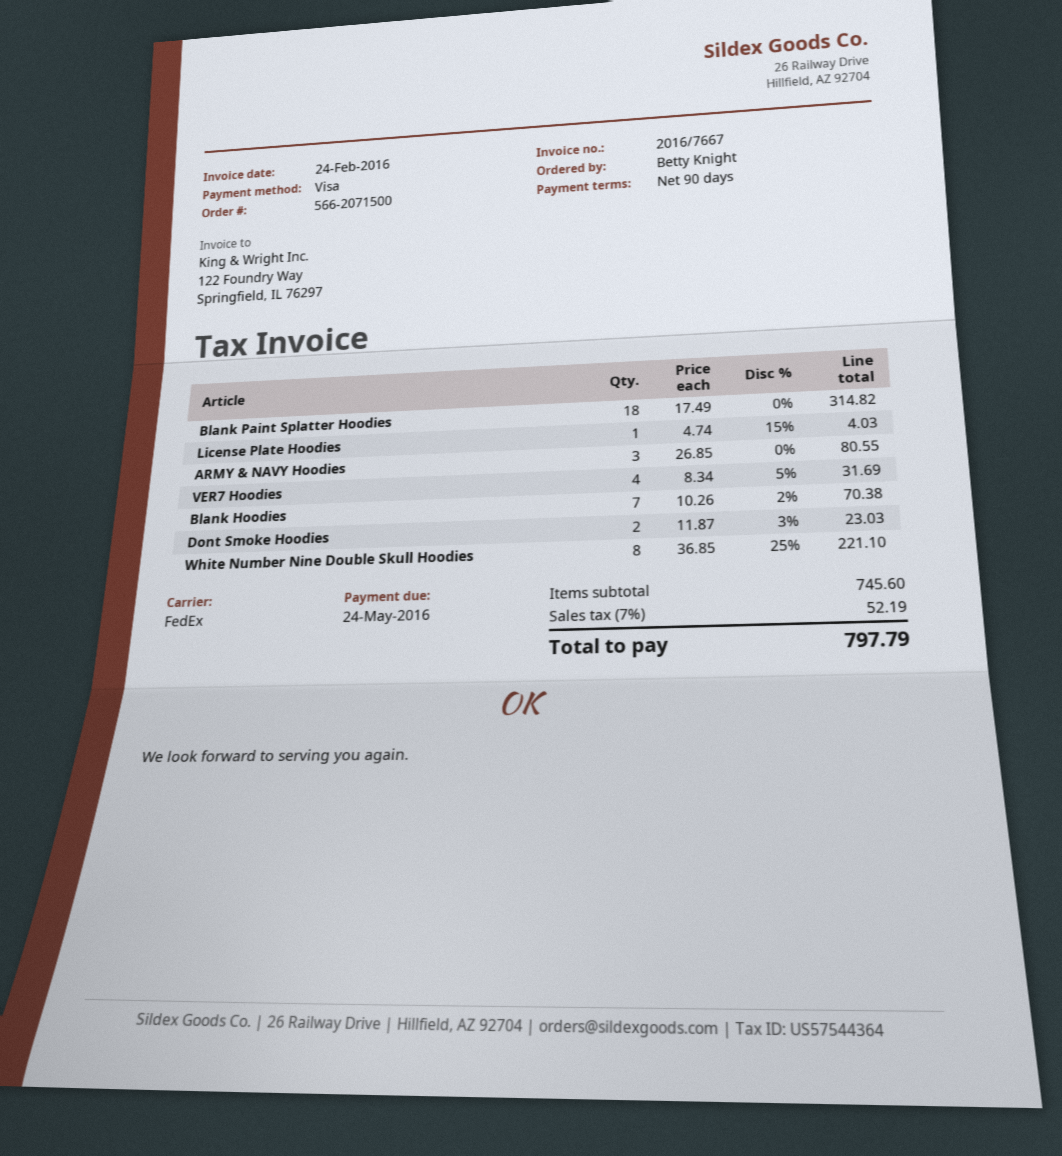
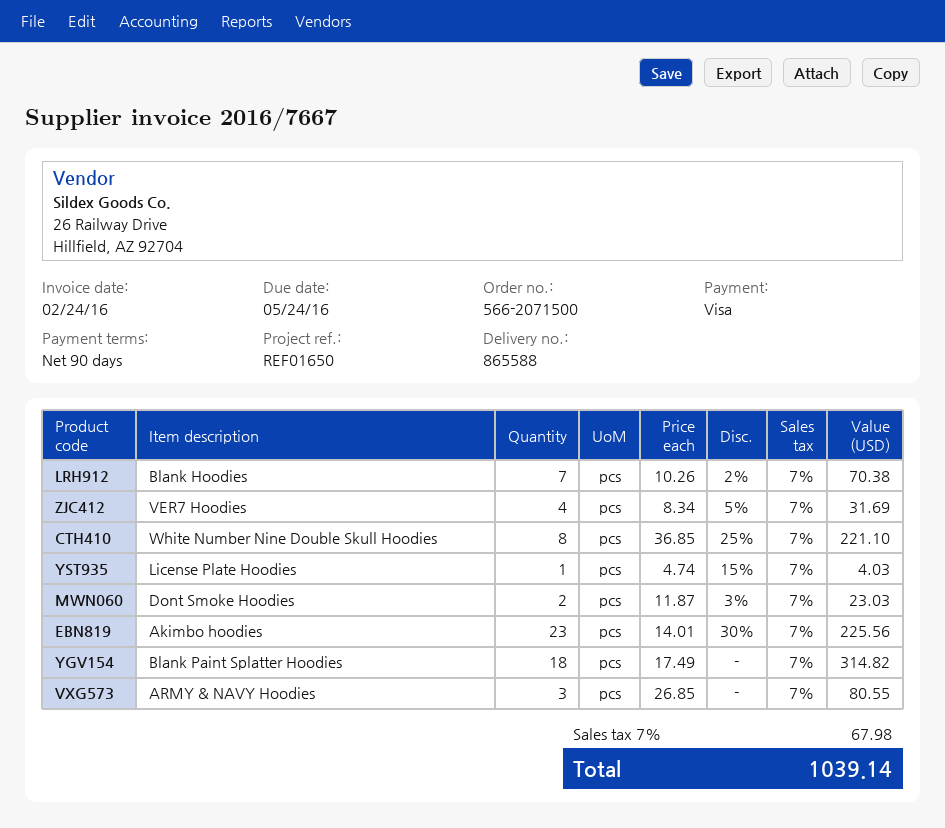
Akimbo hoodies: none -> 23 x 14.01 - 30% = 225.56
tax: 7% = 52.19 -> 7% = 67.98
total: 797.79 -> 1039.14

